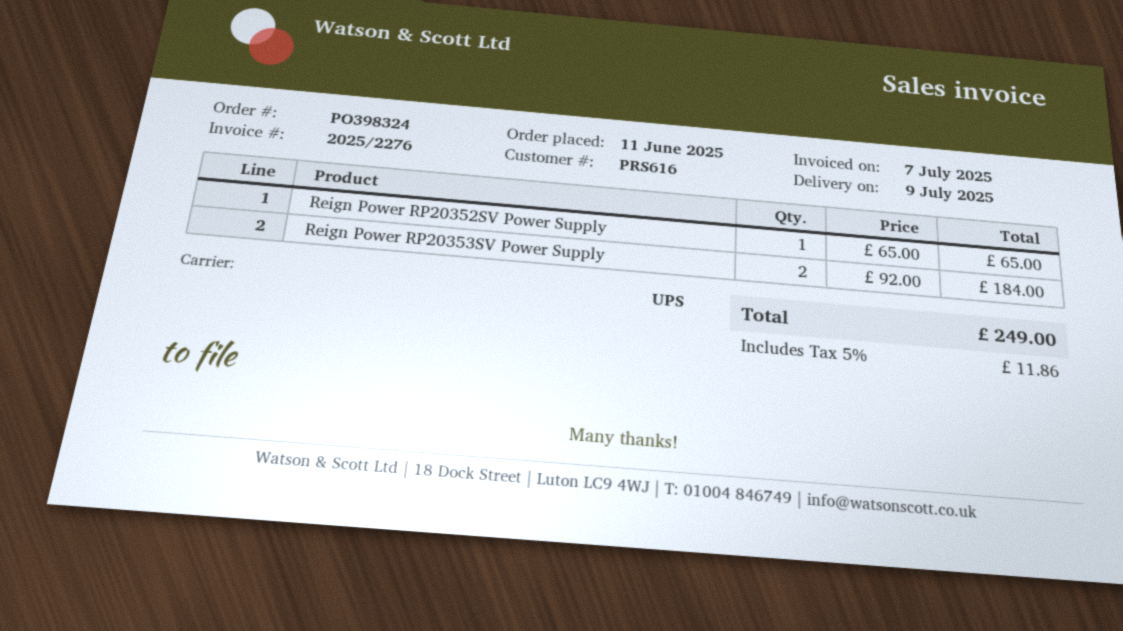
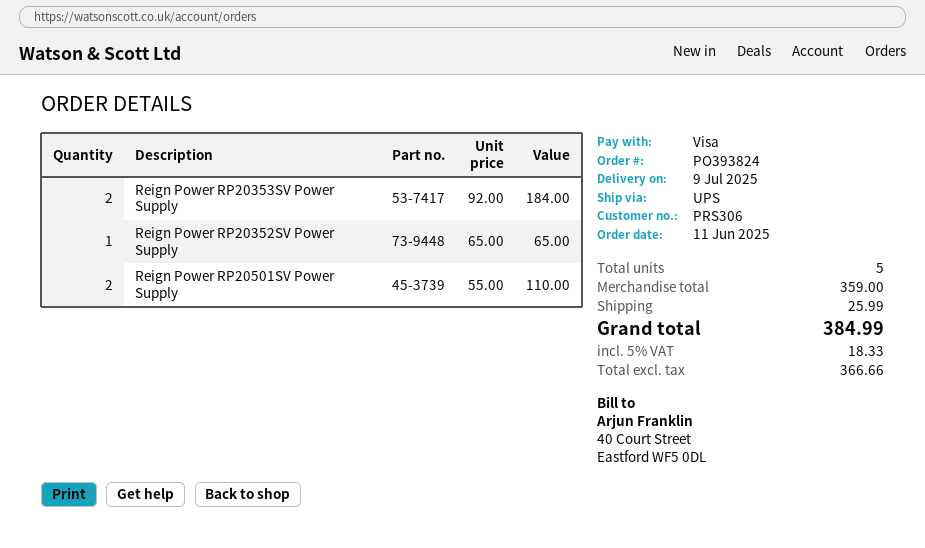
order number: PO398324 -> PO393824
customer number: PRS616 -> PRS306
Reign Power RP20501SV Power Supply: none -> 2 x 55.00 = 110.00
shipping: none -> 25.99
tax: 5% = 11.86 -> 5% = 18.33
total: 249.00 -> 384.99

